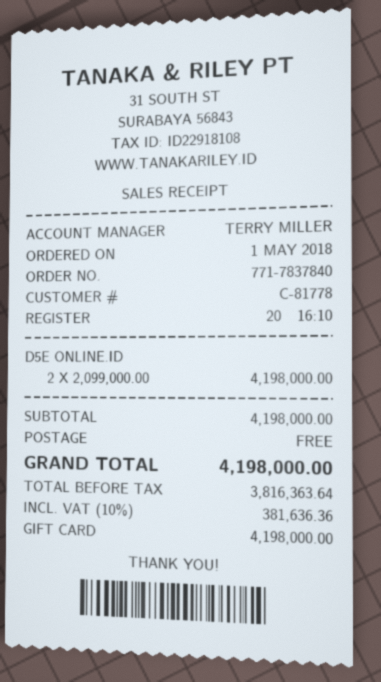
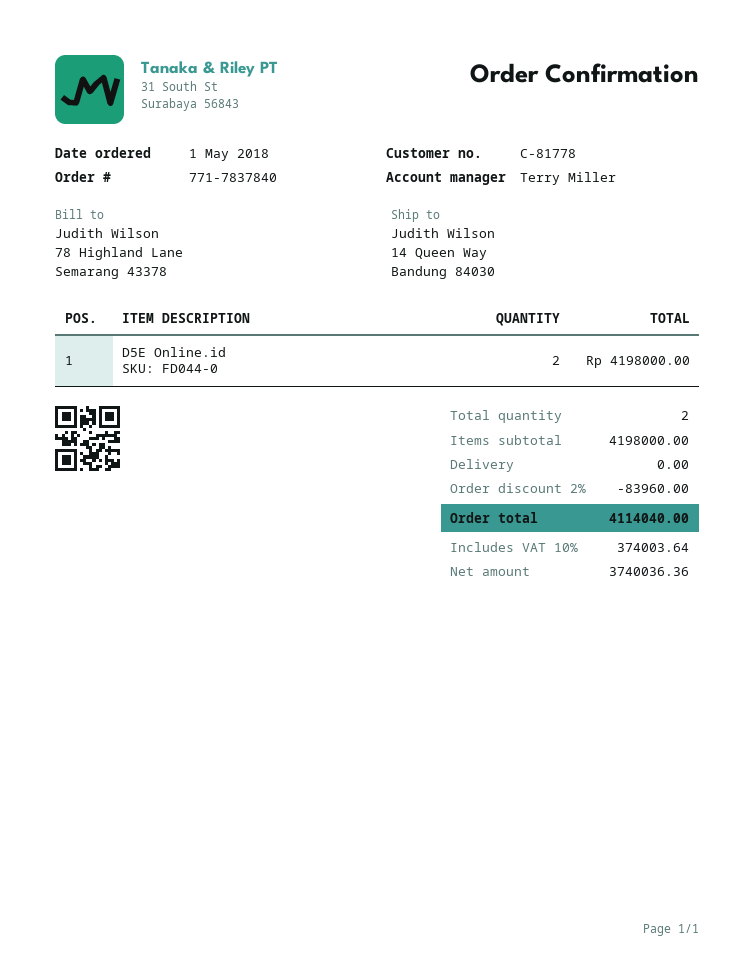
discount: none -> 2% = 83960.00
net: 3816363.64 -> 3740036.36
tax: 10% = 381636.36 -> 10% = 374003.64
total: 4198000.00 -> 4114040.00

